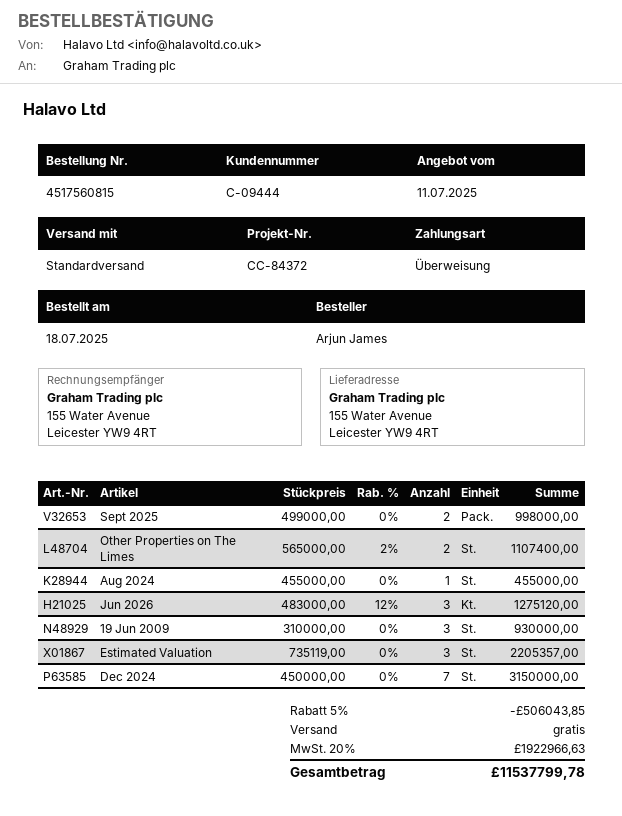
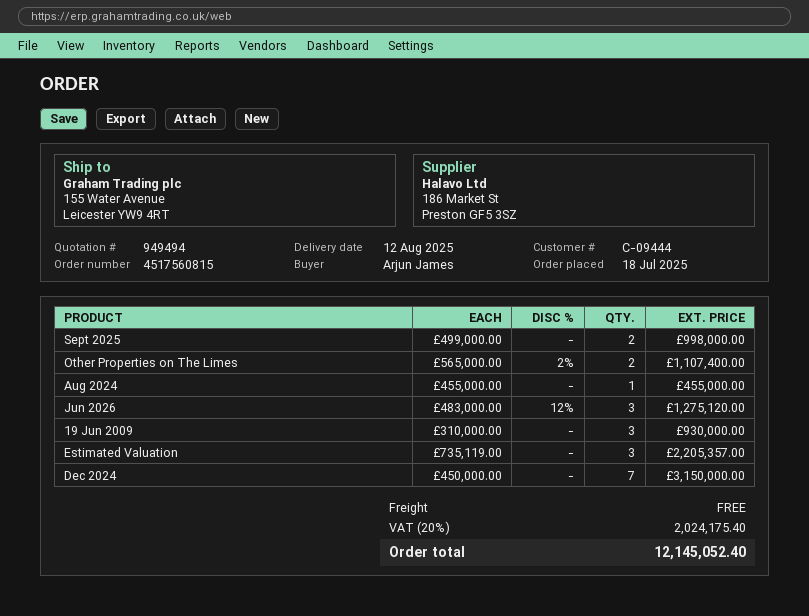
discount: 5% = 506043.85 -> none
tax: 20% = 1922966.63 -> 20% = 2024175.40
total: 11537799.78 -> 12145052.40

